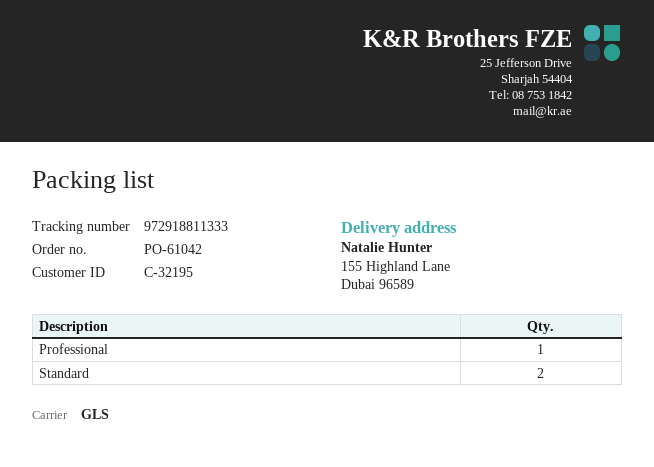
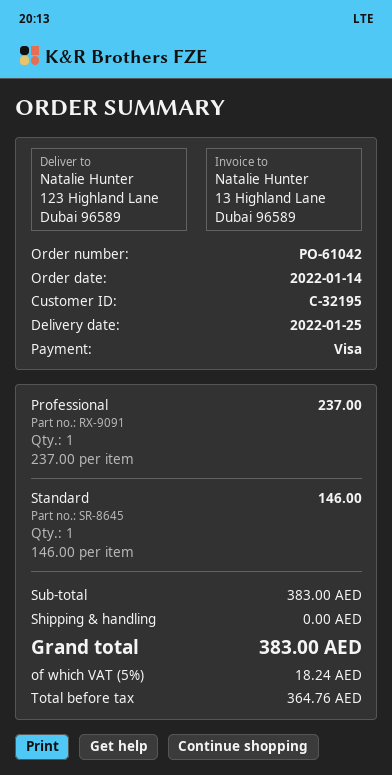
ship to: 155 Highland Lane, Dubai 96589 -> 123 Highland Lane, Dubai 96589
Standard: 2 -> 1

